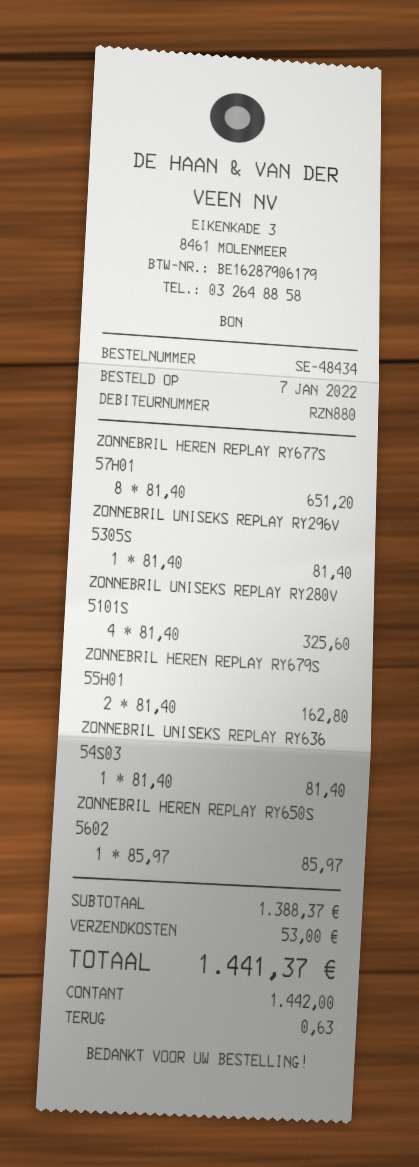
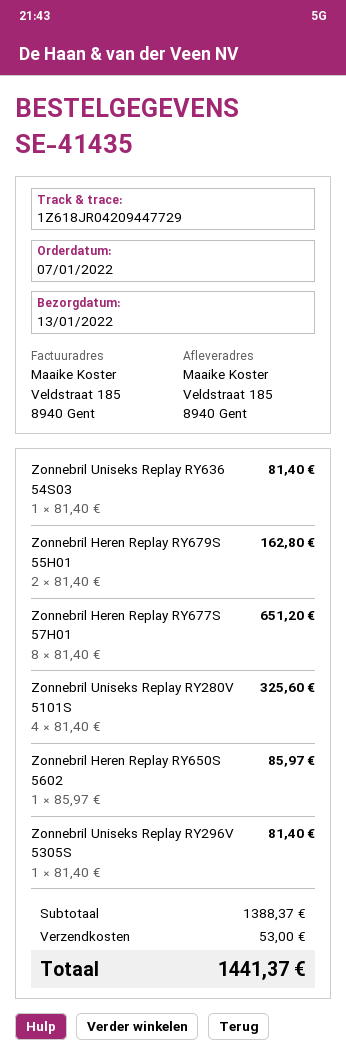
order number: SE-48434 -> SE-41435

